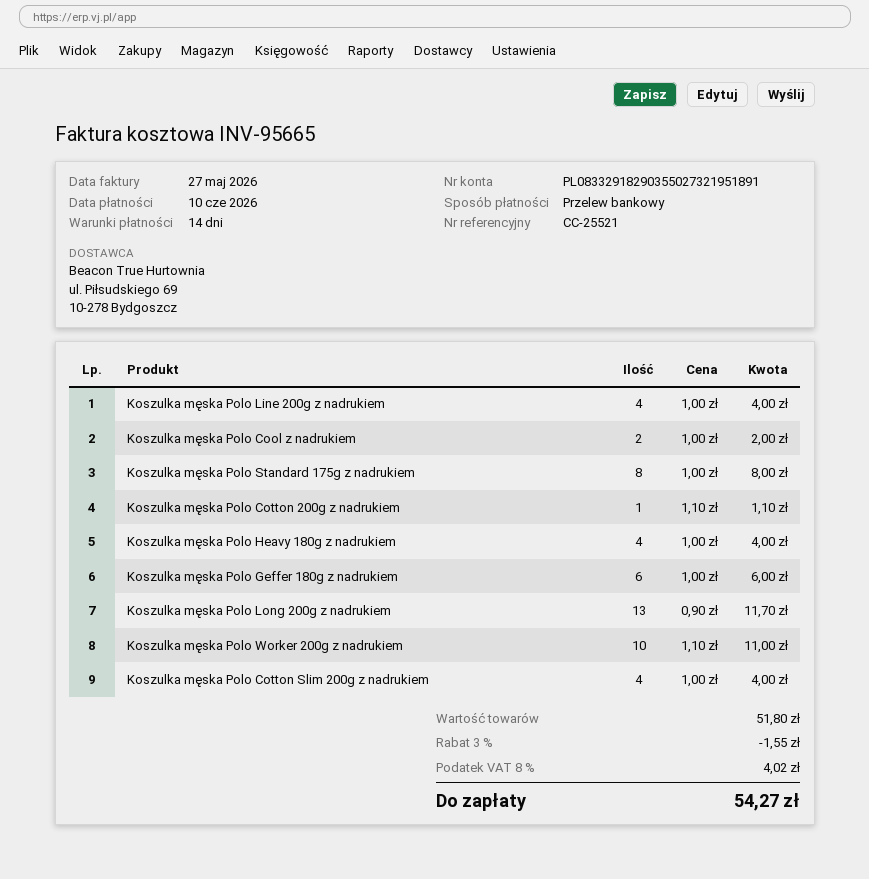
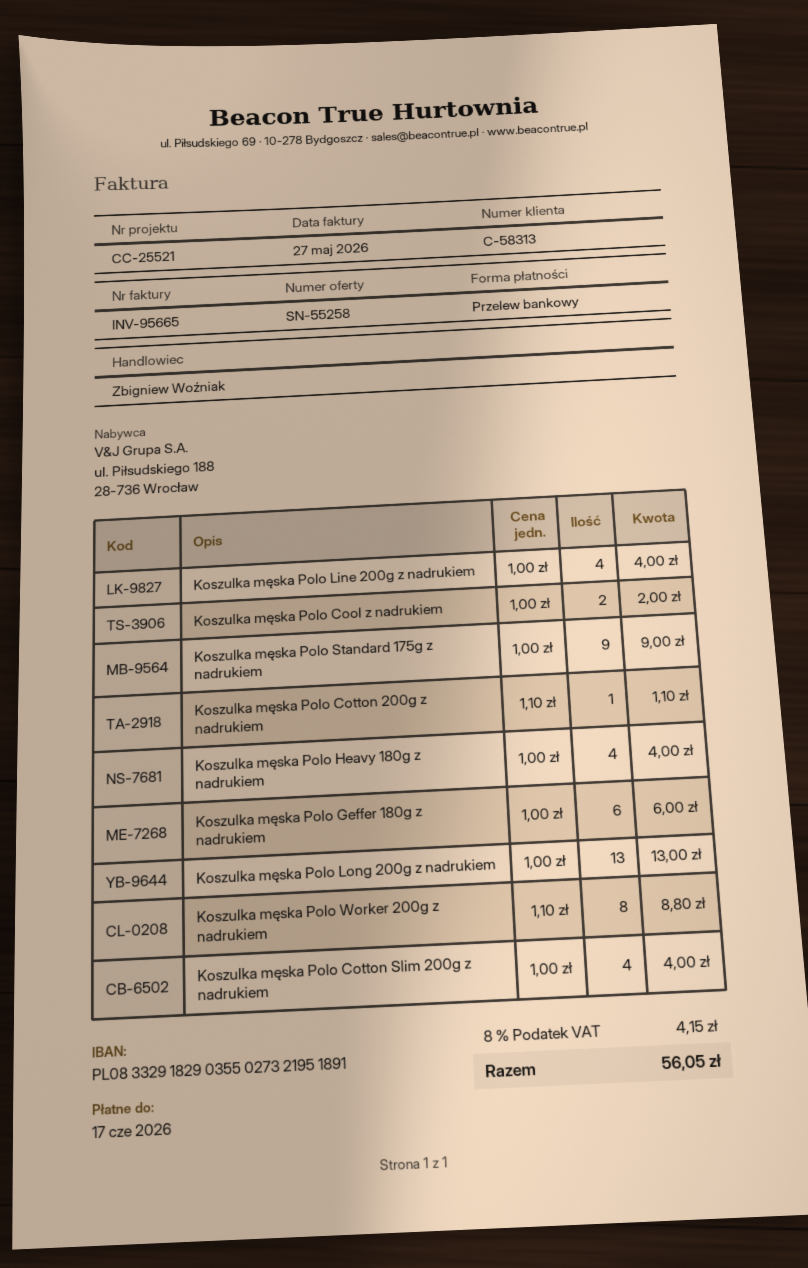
due date: 2026-06-10 -> 2026-06-17
Koszulka męska Polo Standard 175g z nadrukiem: 8 x 1.00 = 8.00 -> 9 x 1.00 = 9.00
Koszulka męska Polo Long 200g z nadrukiem: 13 x 0.90 = 11.70 -> 13 x 1.00 = 13.00
Koszulka męska Polo Worker 200g z nadrukiem: 10 x 1.10 = 11.00 -> 8 x 1.10 = 8.80
discount: 3% = 1.55 -> none
tax: 8% = 4.02 -> 8% = 4.15
total: 54.27 -> 56.05

